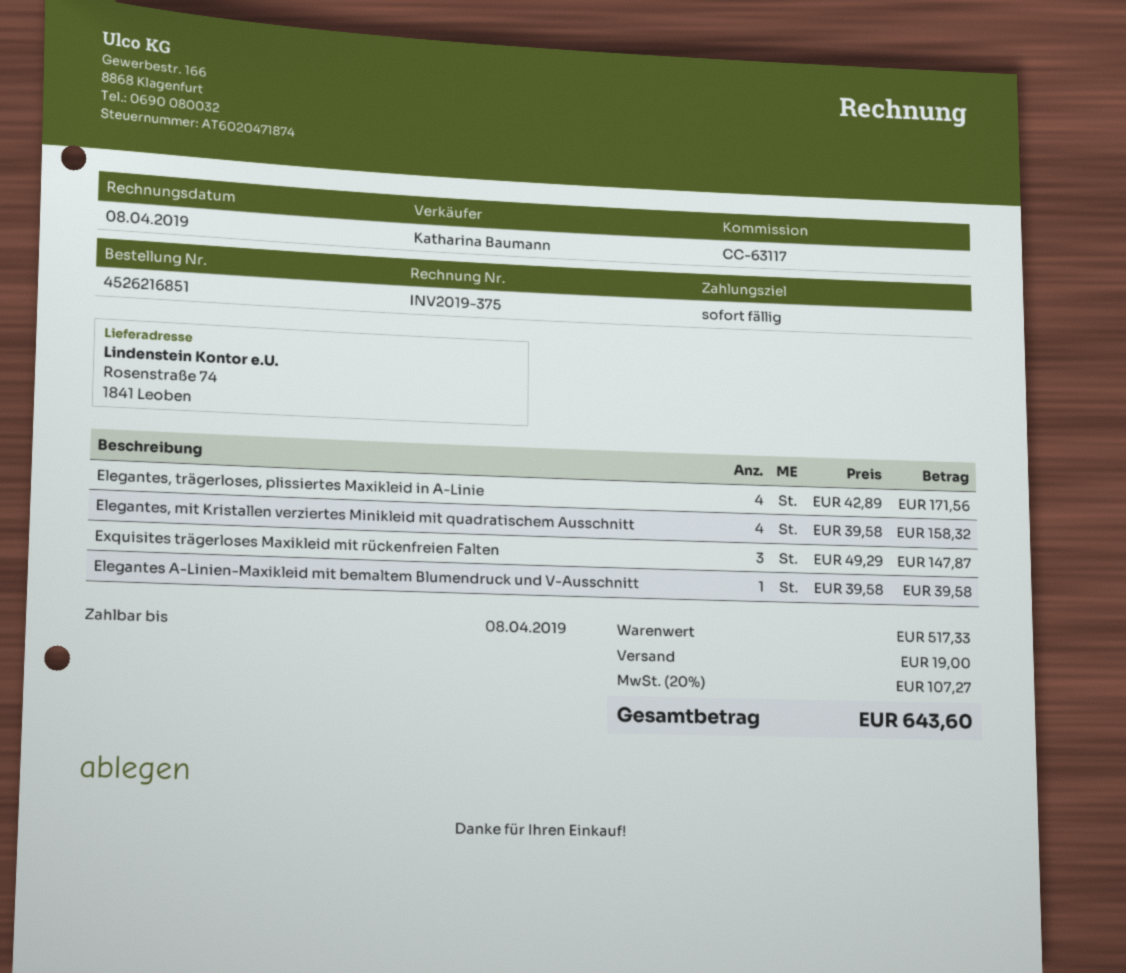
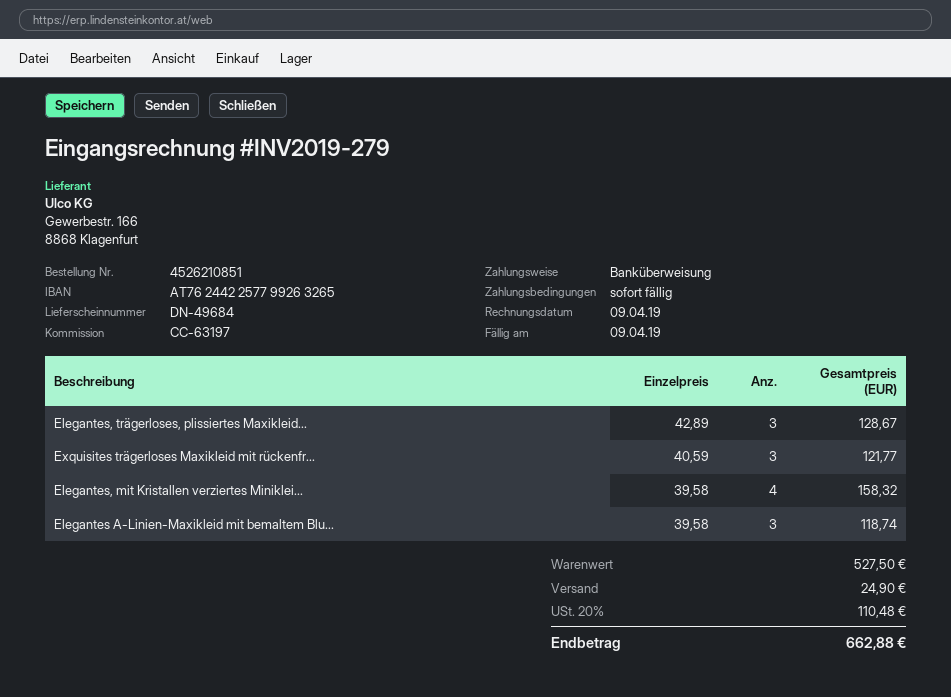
order number: 4526216851 -> 4526210851
invoice number: INV2019-375 -> INV2019-279
invoice date: 2019-04-08 -> 2019-04-09
due date: 2019-04-08 -> 2019-04-09
reference: CC-63117 -> CC-63197
Elegantes, trägerloses, plissiertes Maxikleid in A-Linie: 4 x 42.89 = 171.56 -> 3 x 42.89 = 128.67
Exquisites trägerloses Maxikleid mit rückenfreien Falten: 3 x 49.29 = 147.87 -> 3 x 40.59 = 121.77
Elegantes A-Linien-Maxikleid mit bemaltem Blumendruck und V-Ausschnitt: 1 x 39.58 = 39.58 -> 3 x 39.58 = 118.74
subtotal: 517.33 -> 527.50
shipping: 19.00 -> 24.90
tax: 20% = 107.27 -> 20% = 110.48
total: 643.60 -> 662.88

